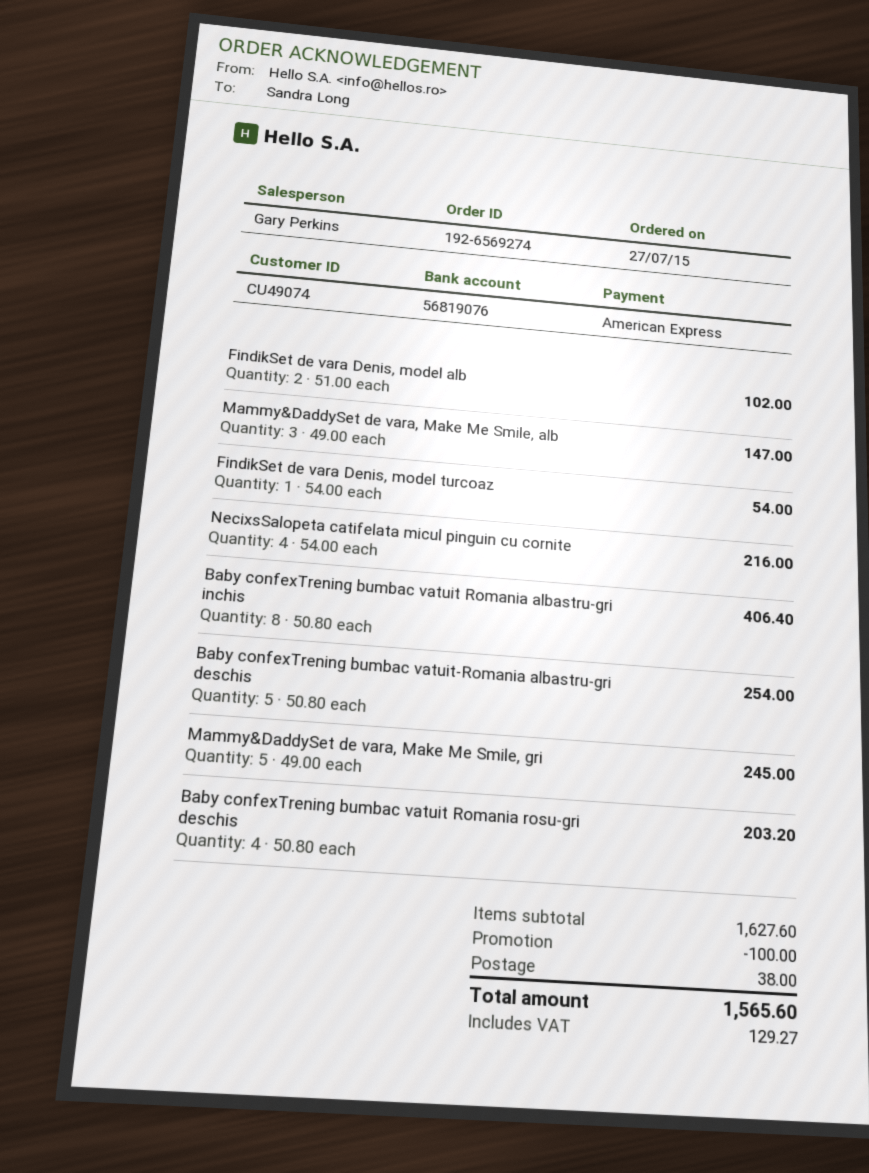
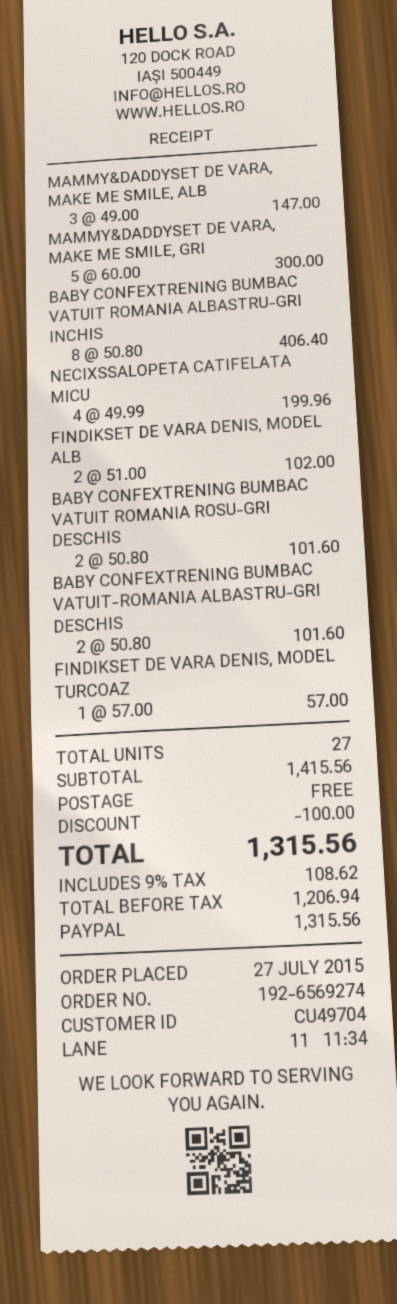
customer number: CU49074 -> CU49704
payment method: American Express -> PayPal
FindikSet de vara Denis, model turcoaz: 1 x 54.00 = 54.00 -> 1 x 57.00 = 57.00
NecixsSalopeta catifelata micul pinguin cu cornite: 4 x 54.00 = 216.00 -> 4 x 49.99 = 199.96
Baby confexTrening bumbac vatuit-Romania albastru-gri deschis: 5 x 50.80 = 254.00 -> 2 x 50.80 = 101.60
Mammy&DaddySet de vara, Make Me Smile, gri: 5 x 49.00 = 245.00 -> 5 x 60.00 = 300.00
Baby confexTrening bumbac vatuit Romania rosu-gri deschis: 4 x 50.80 = 203.20 -> 2 x 50.80 = 101.60
subtotal: 1627.60 -> 1415.56
shipping: 38.00 -> 0.00
tax: 129.27 -> 108.62
total: 1565.60 -> 1315.56

